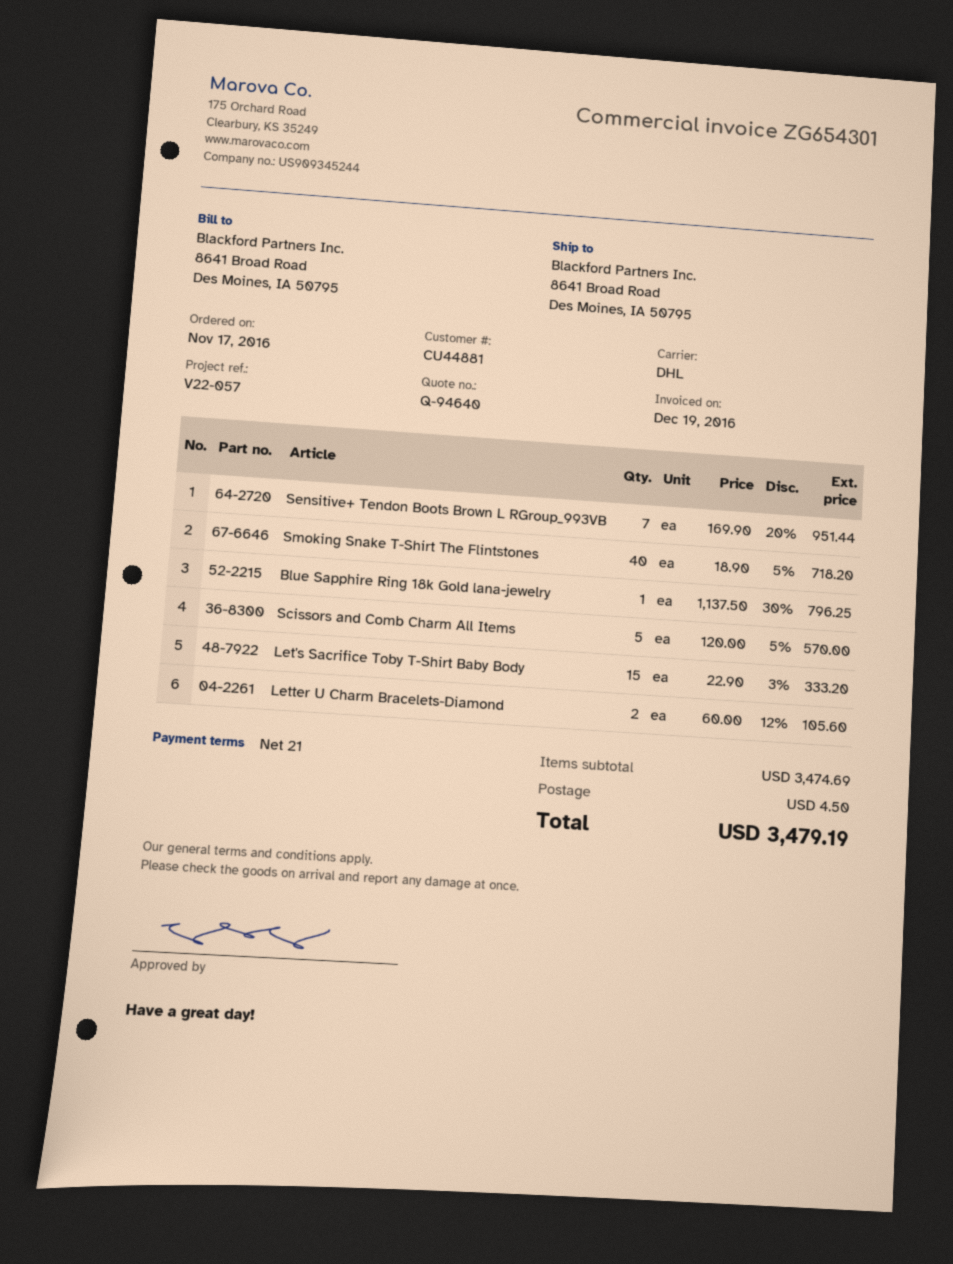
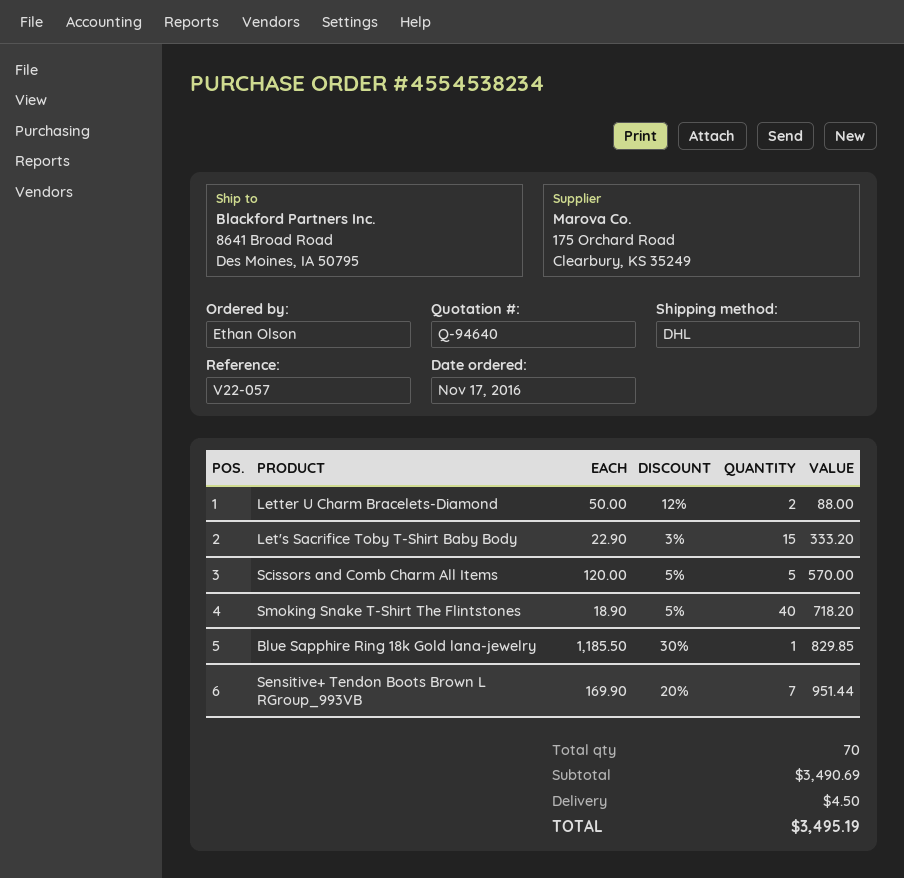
Blue Sapphire Ring 18k Gold lana-jewelry: 1 x 1137.50 - 30% = 796.25 -> 1 x 1185.50 - 30% = 829.85
Letter U Charm Bracelets-Diamond: 2 x 60.00 - 12% = 105.60 -> 2 x 50.00 - 12% = 88.00
subtotal: 3474.69 -> 3490.69
total: 3479.19 -> 3495.19

